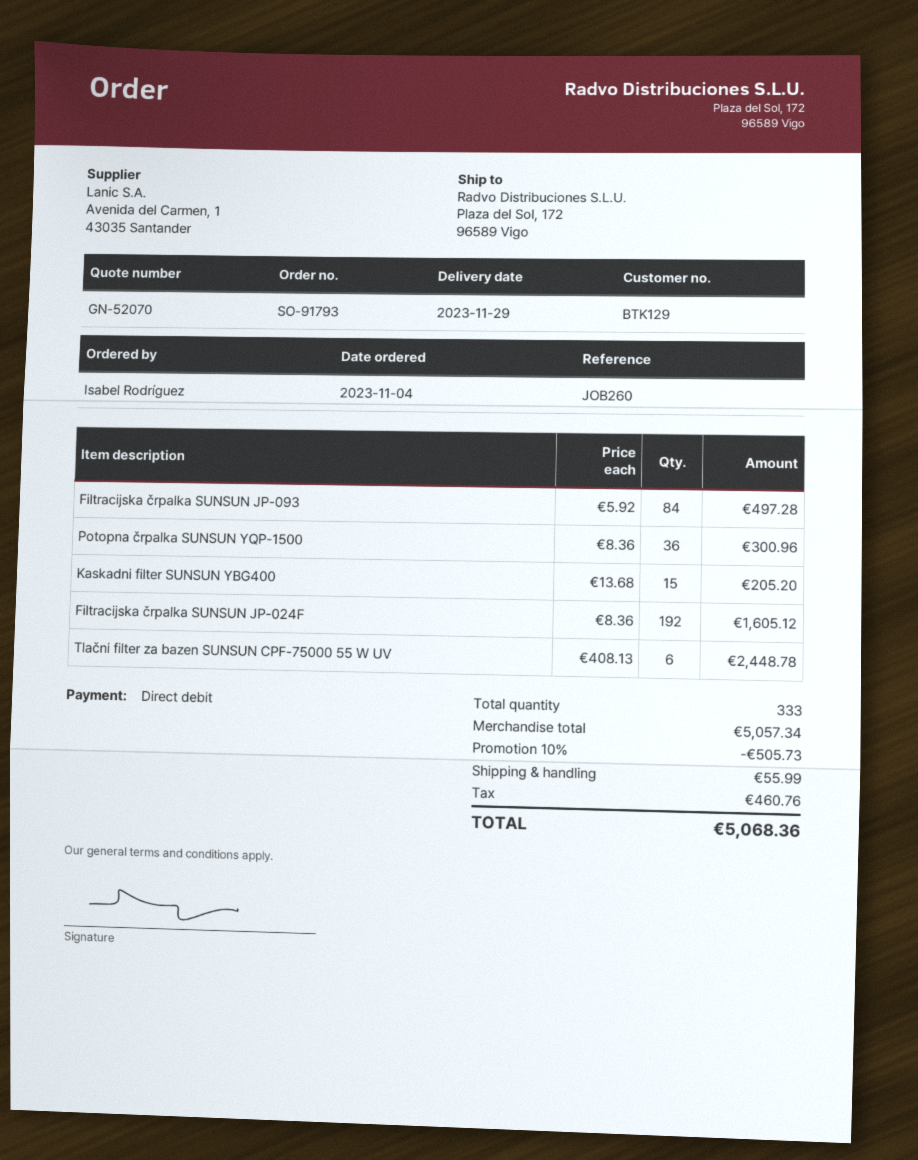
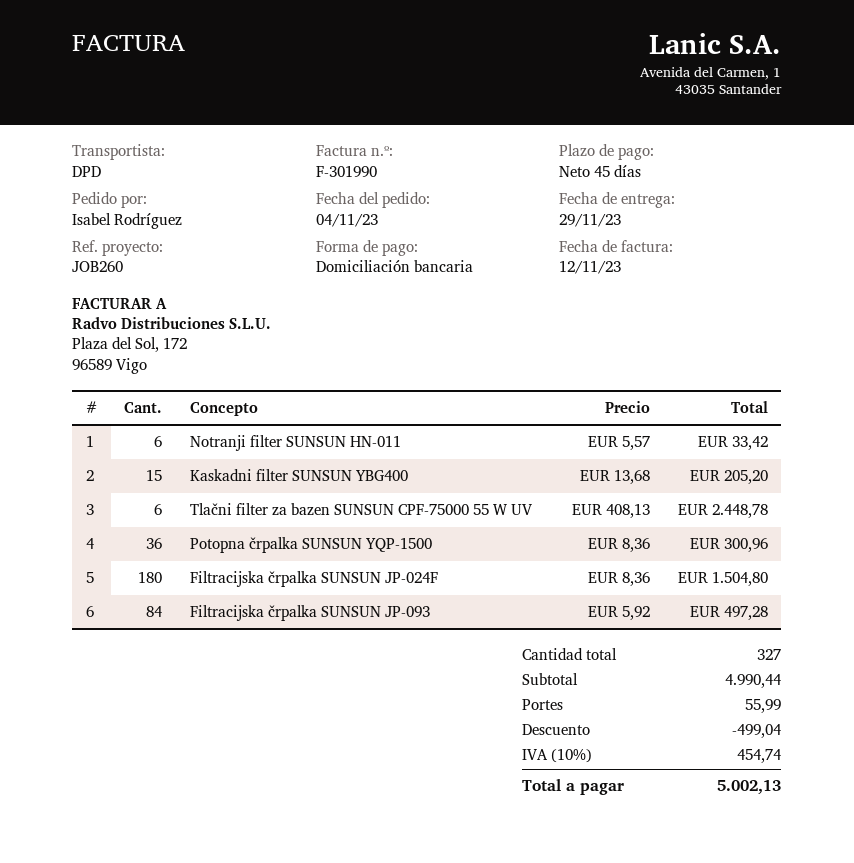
Filtracijska črpalka SUNSUN JP-024F: 192 x 8.36 = 1605.12 -> 180 x 8.36 = 1504.80
Notranji filter SUNSUN HN-011: none -> 6 x 5.57 = 33.42
total quantity: 333 -> 327
subtotal: 5057.34 -> 4990.44
discount: 505.73 -> 499.04
tax: 460.76 -> 454.74
total: 5068.36 -> 5002.13

